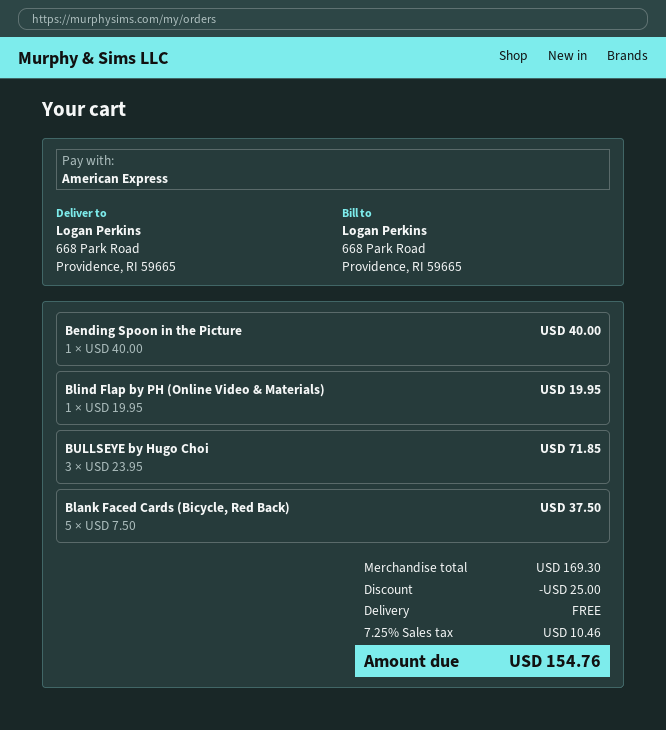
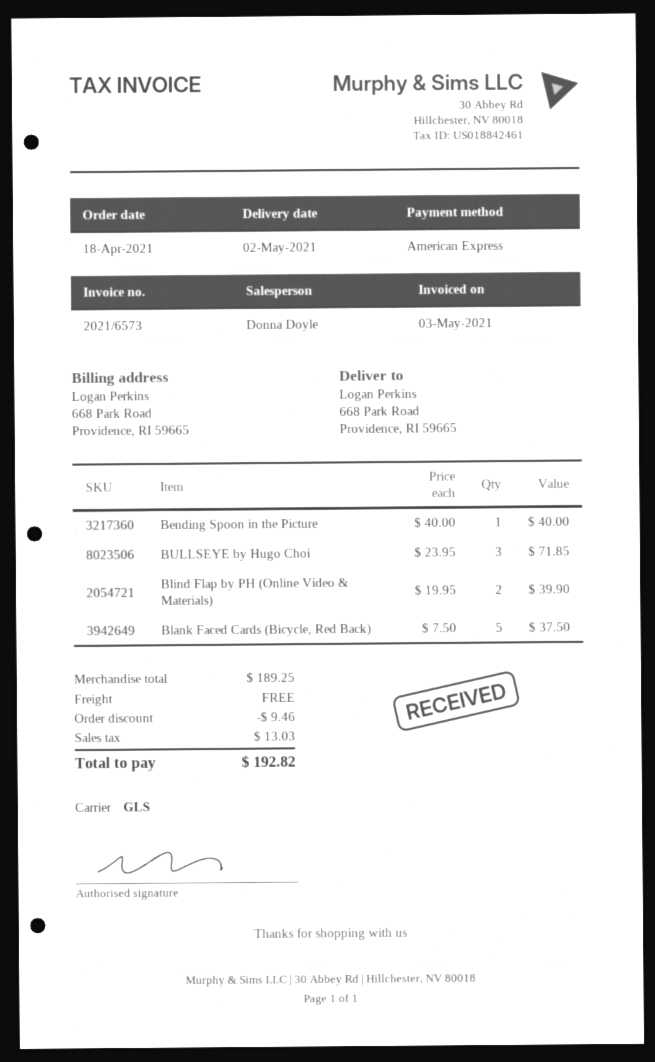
Blind Flap by PH (Online Video & Materials): 1 x 19.95 = 19.95 -> 2 x 19.95 = 39.90
subtotal: 169.30 -> 189.25
discount: 25.00 -> 9.46
tax: 10.46 -> 13.03
total: 154.76 -> 192.82

